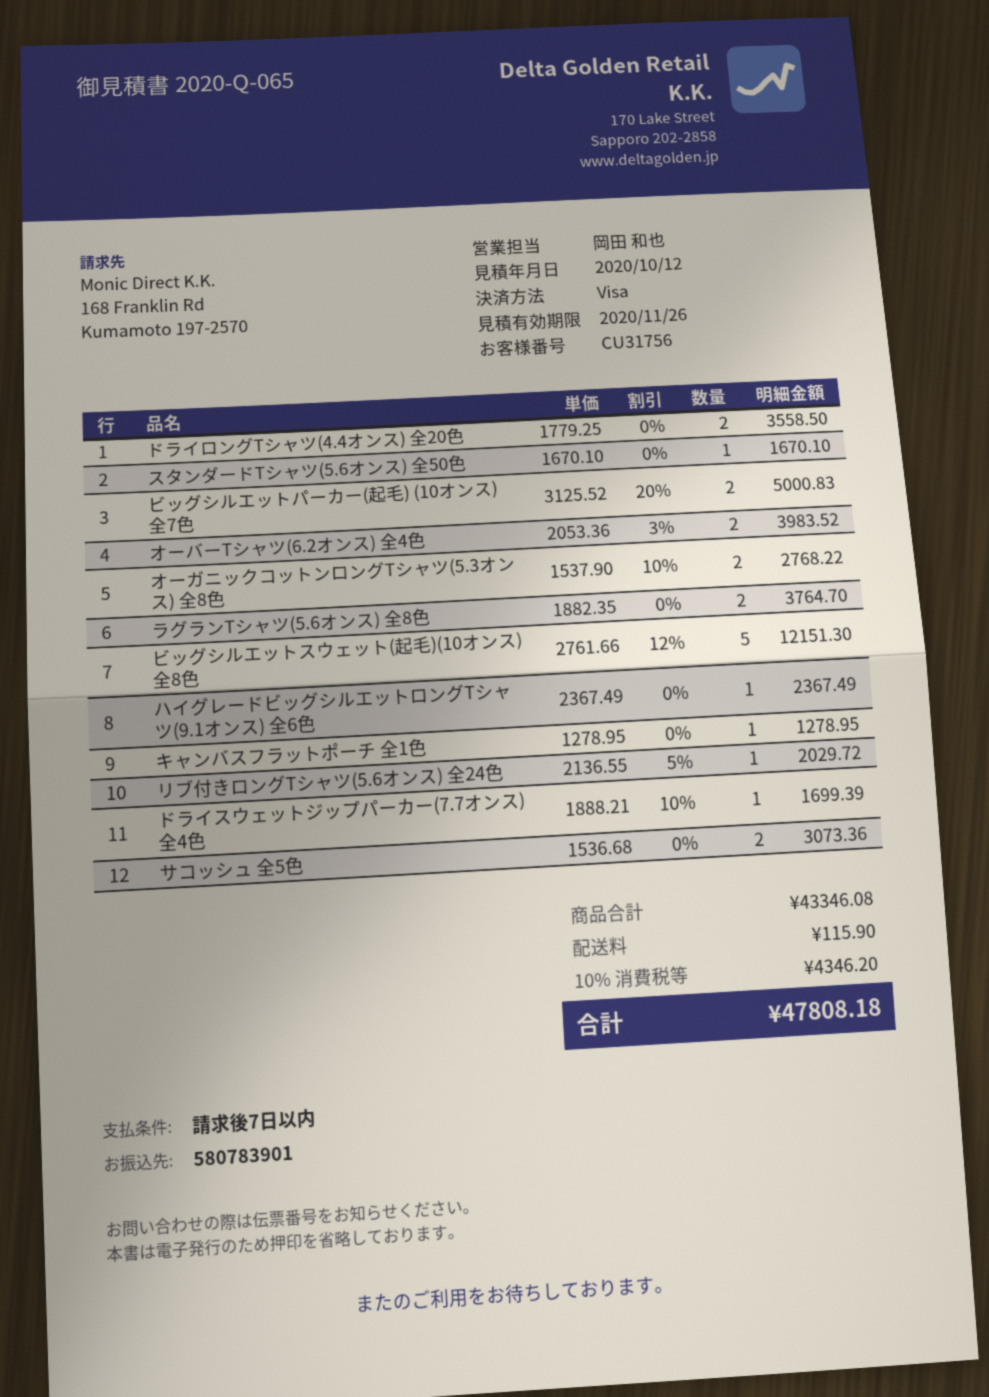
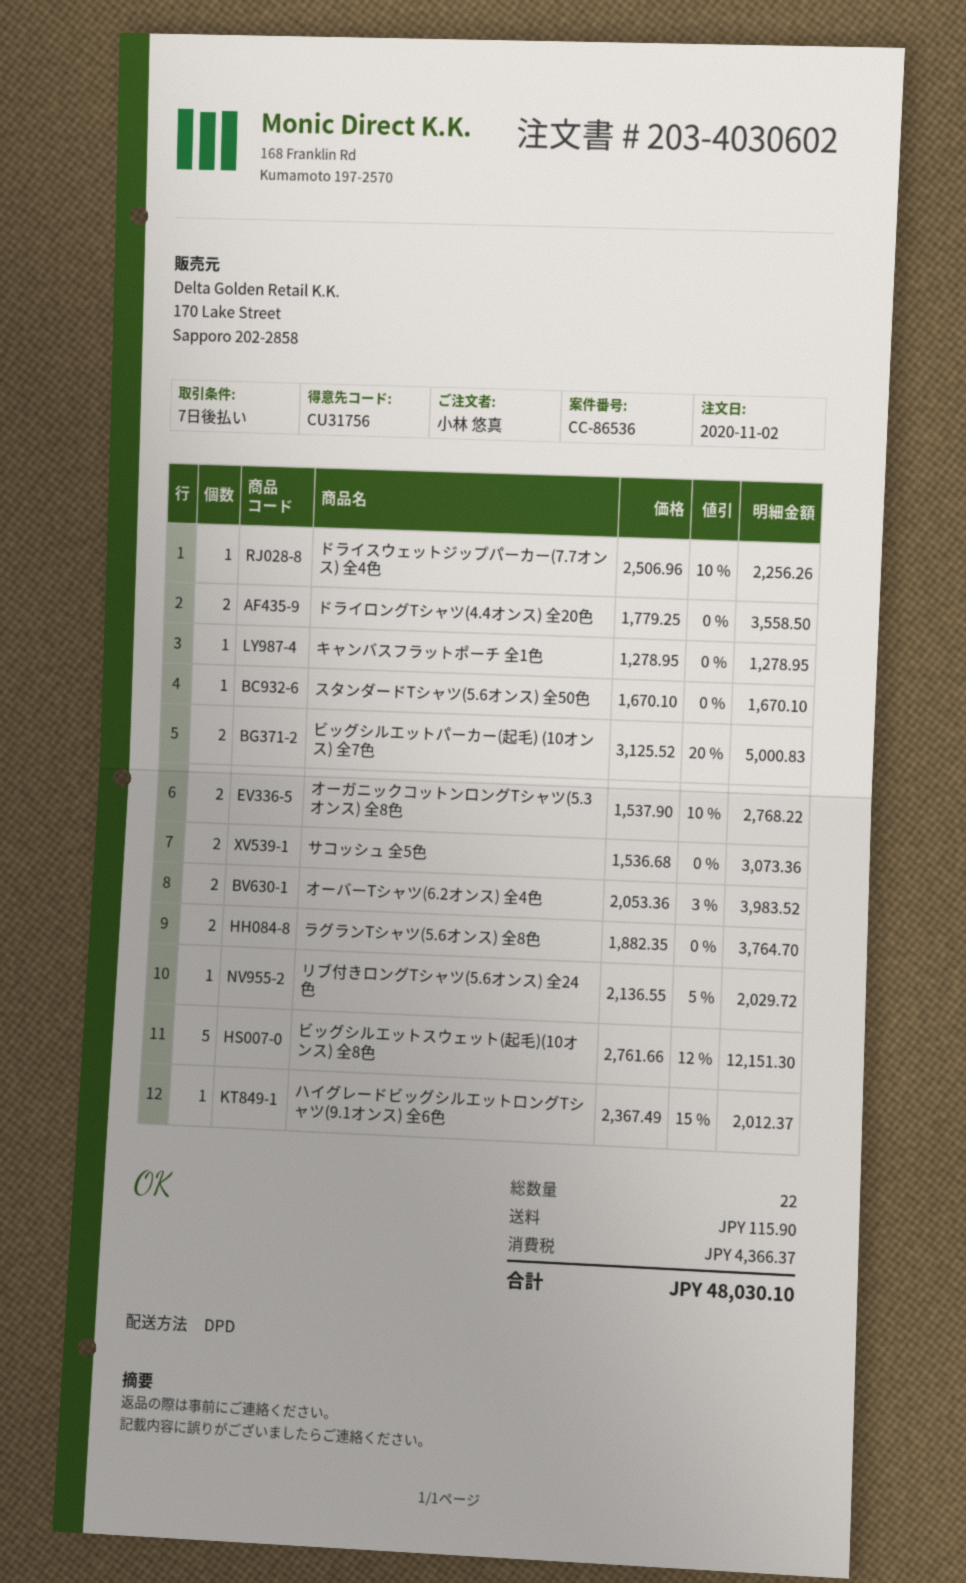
ハイグレードビッグシルエットロングTシャツ(9.1オンス) 全6色: 1 x 2367.49 = 2367.49 -> 1 x 2367.49 - 15% = 2012.37
ドライスウェットジップパーカー(7.7オンス) 全4色: 1 x 1888.21 - 10% = 1699.39 -> 1 x 2506.96 - 10% = 2256.26
tax: 4346.20 -> 4366.37
total: 47808.18 -> 48030.10

